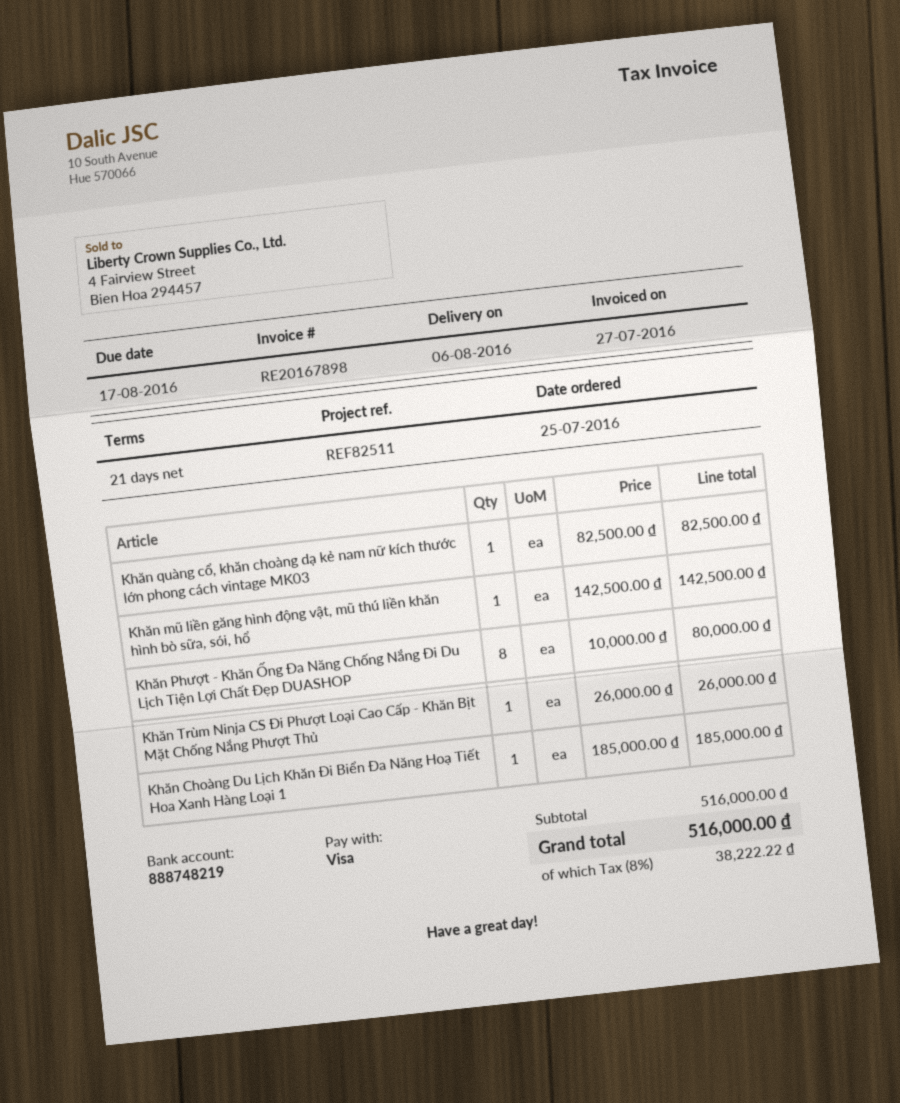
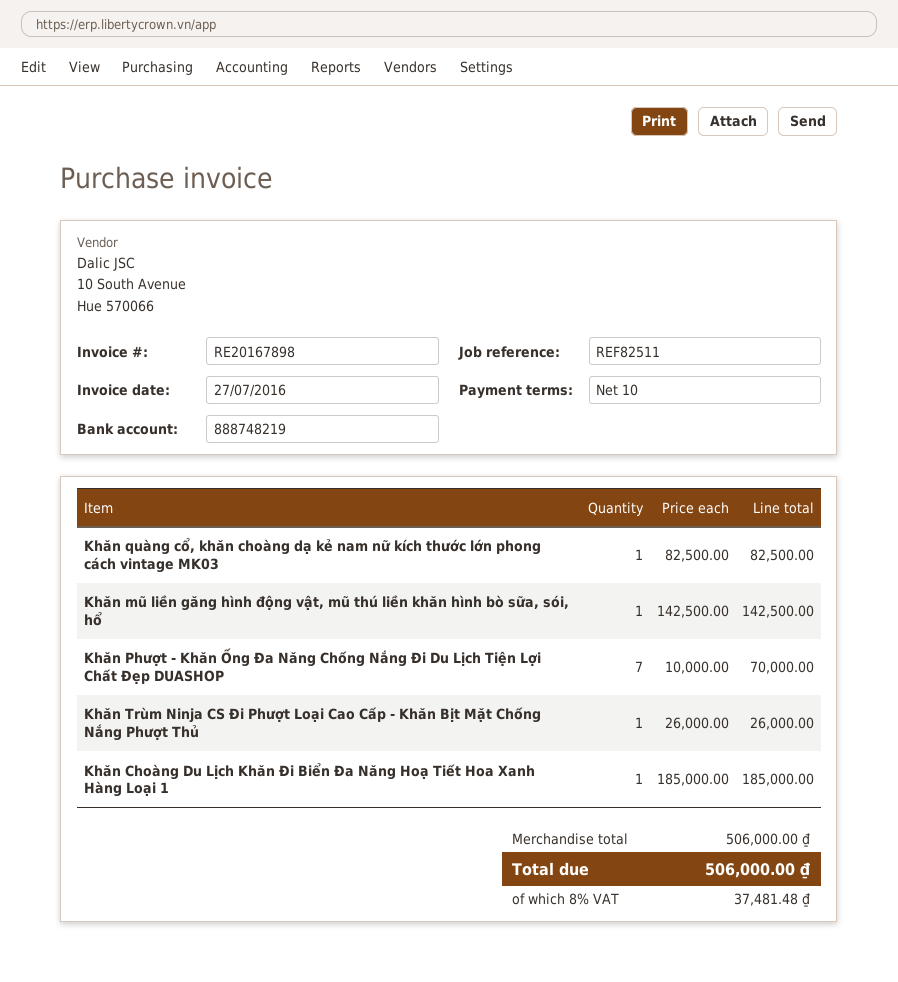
payment terms: 21 days -> 10 days
Khăn Phượt - Khăn Ống Đa Năng Chống Nắng Đi Du Lịch Tiện Lợi Chất Đẹp DUASHOP: 8 x 10000.00 = 80000.00 -> 7 x 10000.00 = 70000.00
subtotal: 516000.00 -> 506000.00
tax: 8% = 38222.22 -> 8% = 37481.48
total: 516000.00 -> 506000.00

